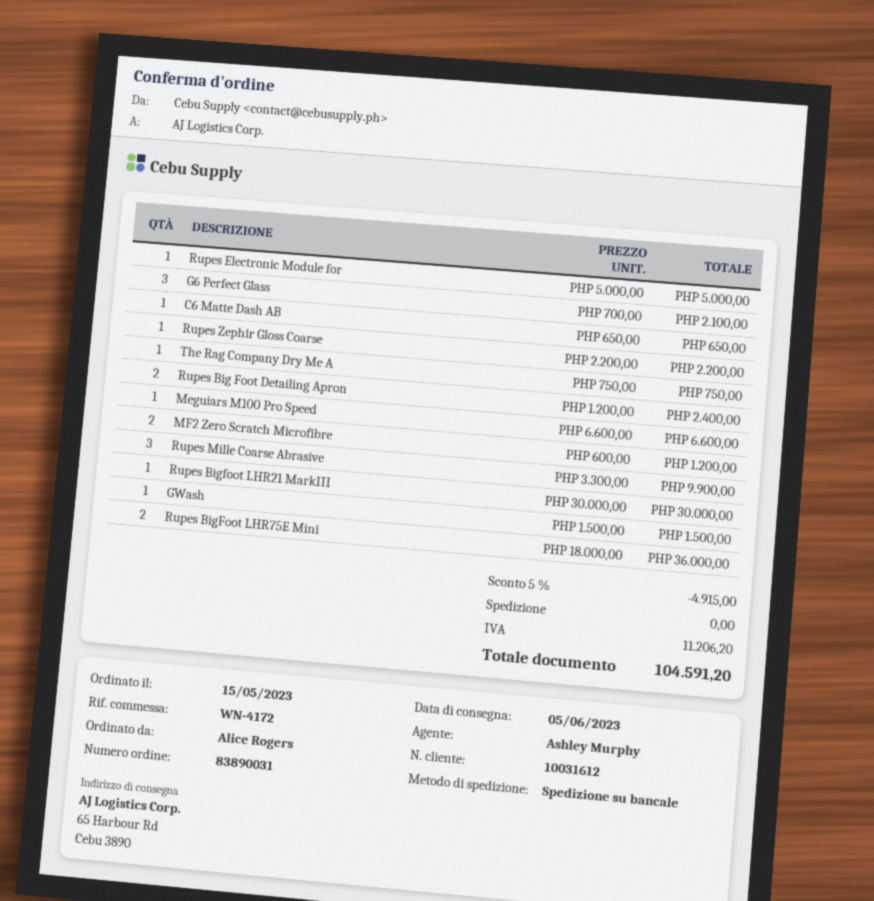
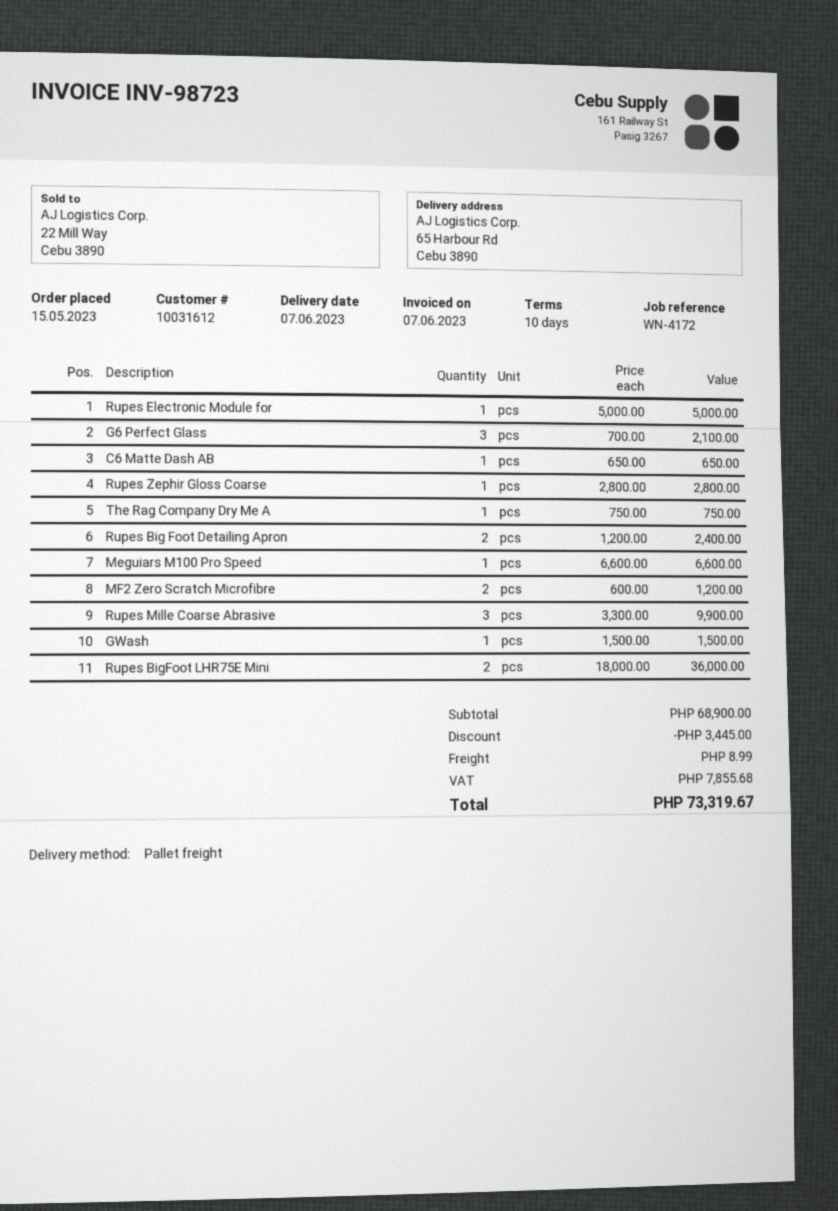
delivery date: 2023-06-05 -> 2023-06-07
Rupes Zephir Gloss Coarse: 1 x 2200.00 = 2200.00 -> 1 x 2800.00 = 2800.00
Rupes Bigfoot LHR21 MarkIII: 1 x 30000.00 = 30000.00 -> none
discount: 4915.00 -> 3445.00
shipping: 0.00 -> 8.99
tax: 11206.20 -> 7855.68
total: 104591.20 -> 73319.67

